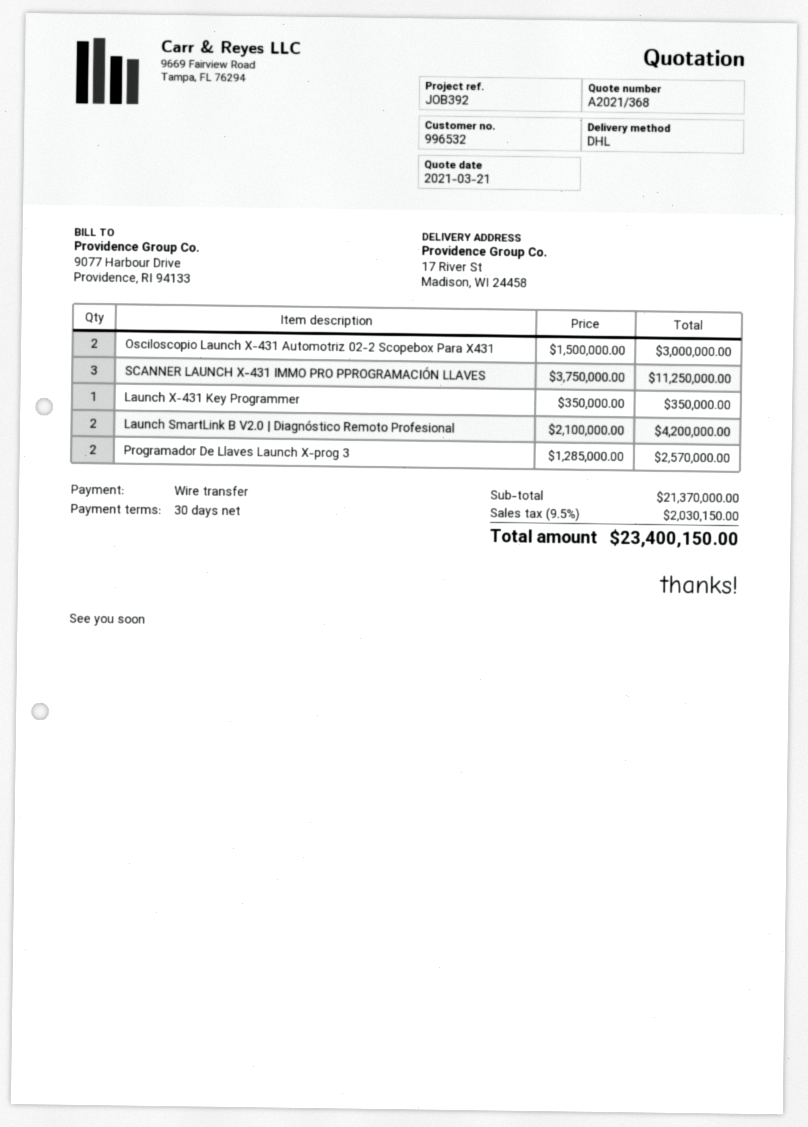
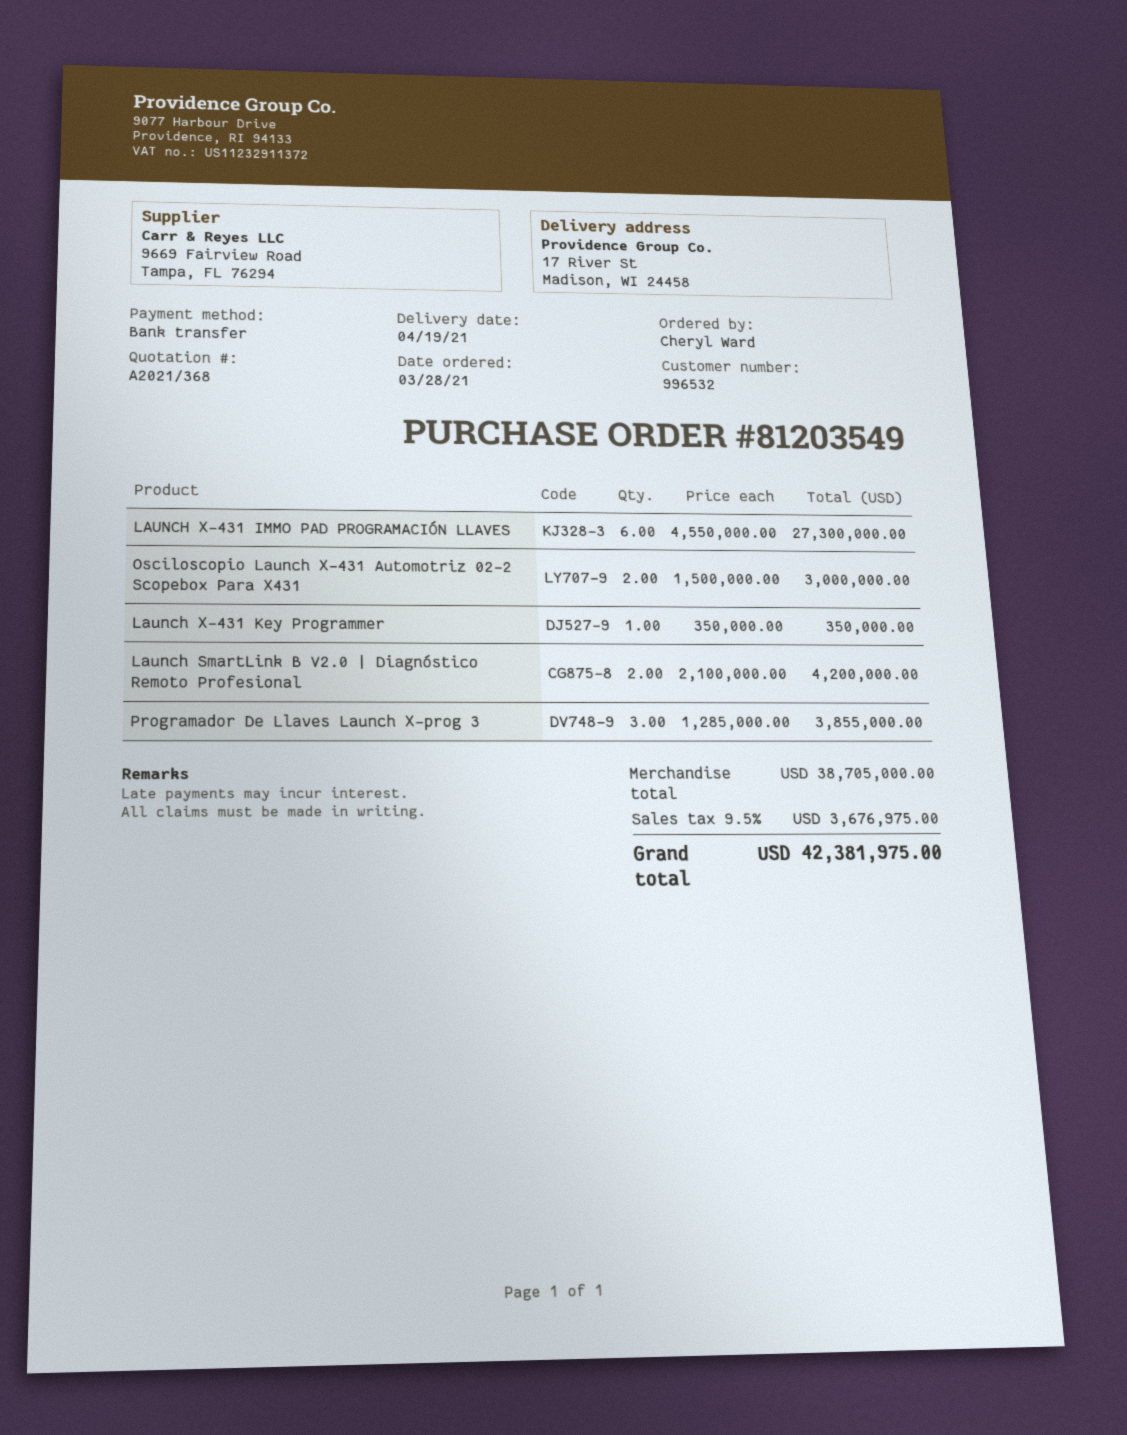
SCANNER LAUNCH X-431 IMMO PRO PPROGRAMACIÓN LLAVES: 3 x 3750000.00 = 11250000.00 -> none
Programador De Llaves Launch X-prog 3: 2 x 1285000.00 = 2570000.00 -> 3 x 1285000.00 = 3855000.00
LAUNCH X-431 IMMO PAD PROGRAMACIÓN LLAVES: none -> 6 x 4550000.00 = 27300000.00
subtotal: 21370000.00 -> 38705000.00
tax: 9.5% = 2030150.00 -> 9.5% = 3676975.00
total: 23400150.00 -> 42381975.00

